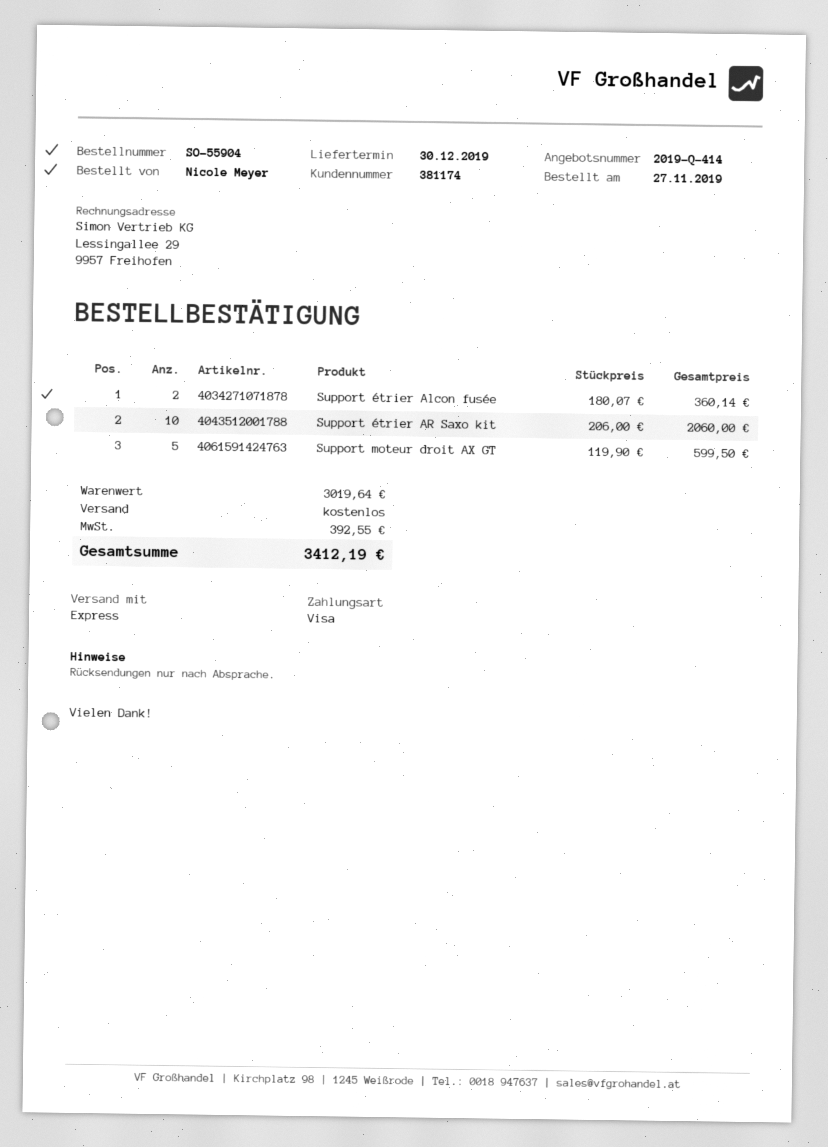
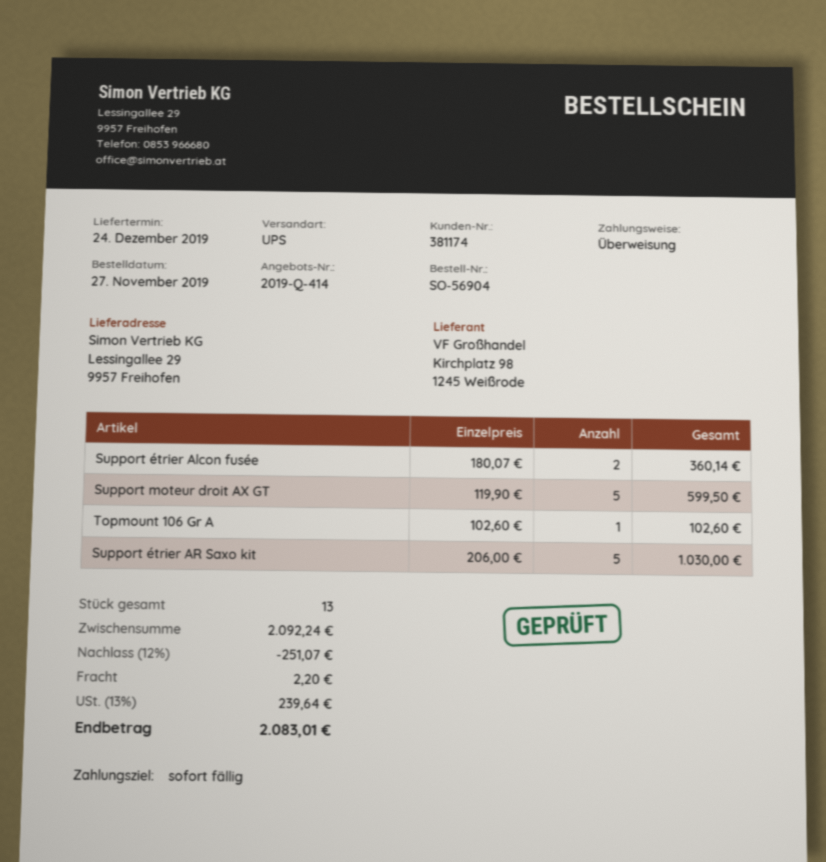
order number: SO-55904 -> SO-56904
delivery date: 2019-12-30 -> 2019-12-24
payment method: Visa -> bank transfer
shipping method: express -> UPS
Support étrier AR Saxo kit: 10 x 206.00 = 2060.00 -> 5 x 206.00 = 1030.00
Topmount 106 Gr A: none -> 1 x 102.60 = 102.60
subtotal: 3019.64 -> 2092.24
discount: none -> 12% = 251.07
shipping: 0.00 -> 2.20
tax: 392.55 -> 239.64
total: 3412.19 -> 2083.01

